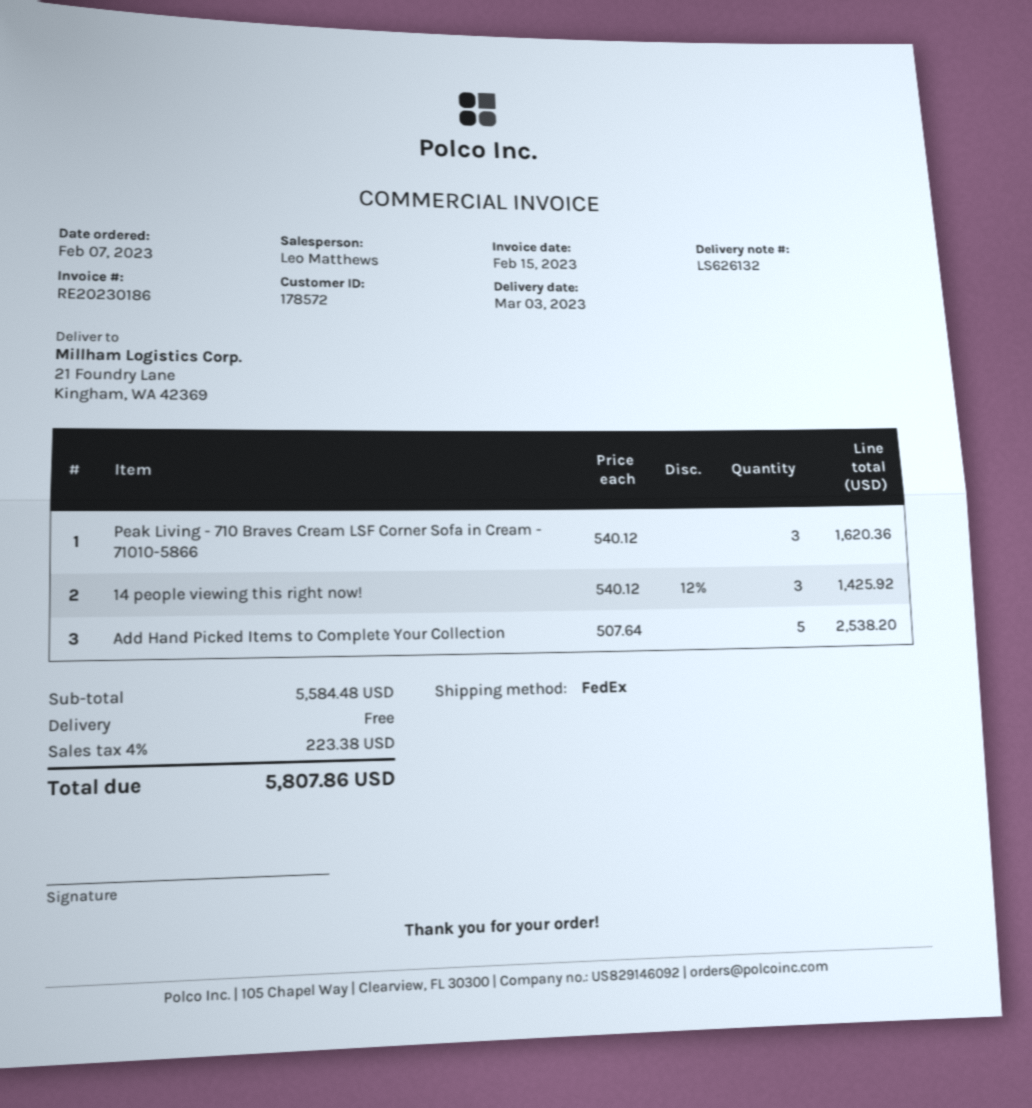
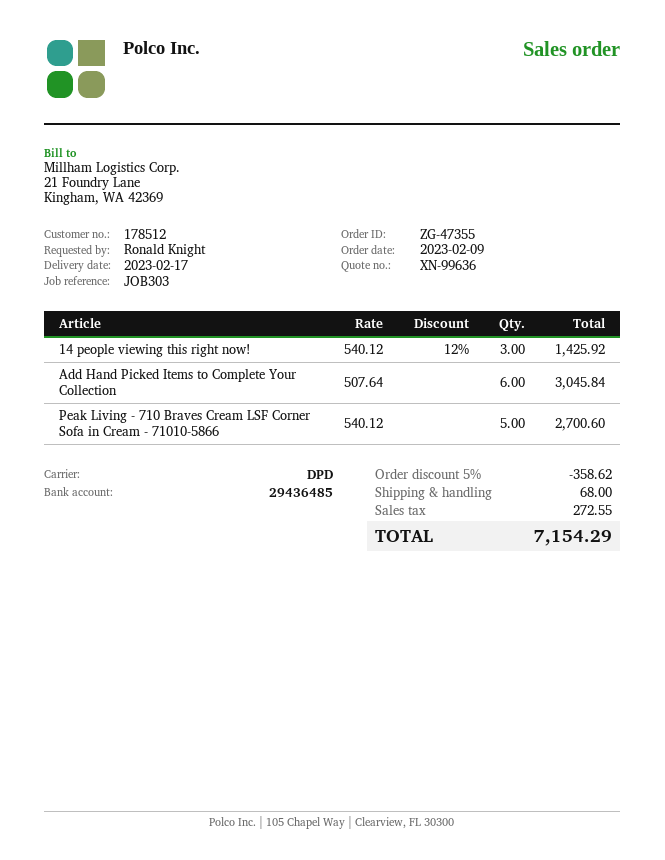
order date: 2023-02-07 -> 2023-02-09
delivery date: 2023-03-03 -> 2023-02-17
customer number: 178572 -> 178512
shipping method: FedEx -> DPD
Peak Living - 710 Braves Cream LSF Corner Sofa in Cream - 71010-5866: 3 x 540.12 = 1620.36 -> 5 x 540.12 = 2700.60
Add Hand Picked Items to Complete Your Collection: 5 x 507.64 = 2538.20 -> 6 x 507.64 = 3045.84
discount: none -> 5% = 358.62
shipping: 0.00 -> 68.00
tax: 223.38 -> 272.55
total: 5807.86 -> 7154.29

